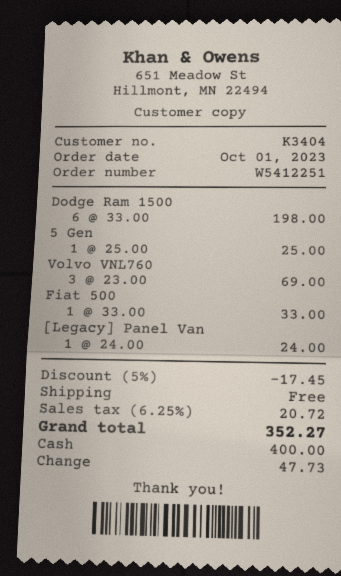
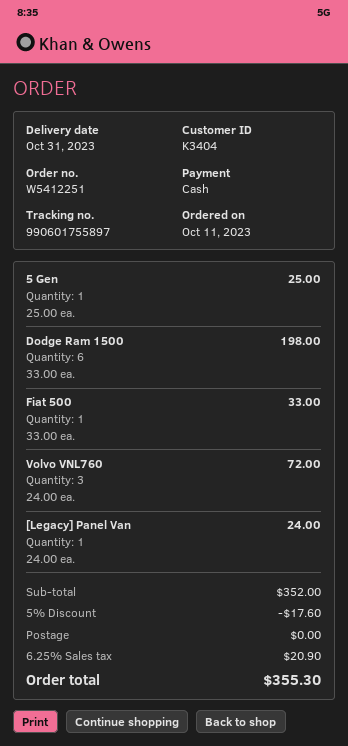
order date: 2023-10-01 -> 2023-10-11
Volvo VNL760: 3 x 23.00 = 69.00 -> 3 x 24.00 = 72.00
discount: 5% = 17.45 -> 5% = 17.60
tax: 6.25% = 20.72 -> 6.25% = 20.90
total: 352.27 -> 355.30

